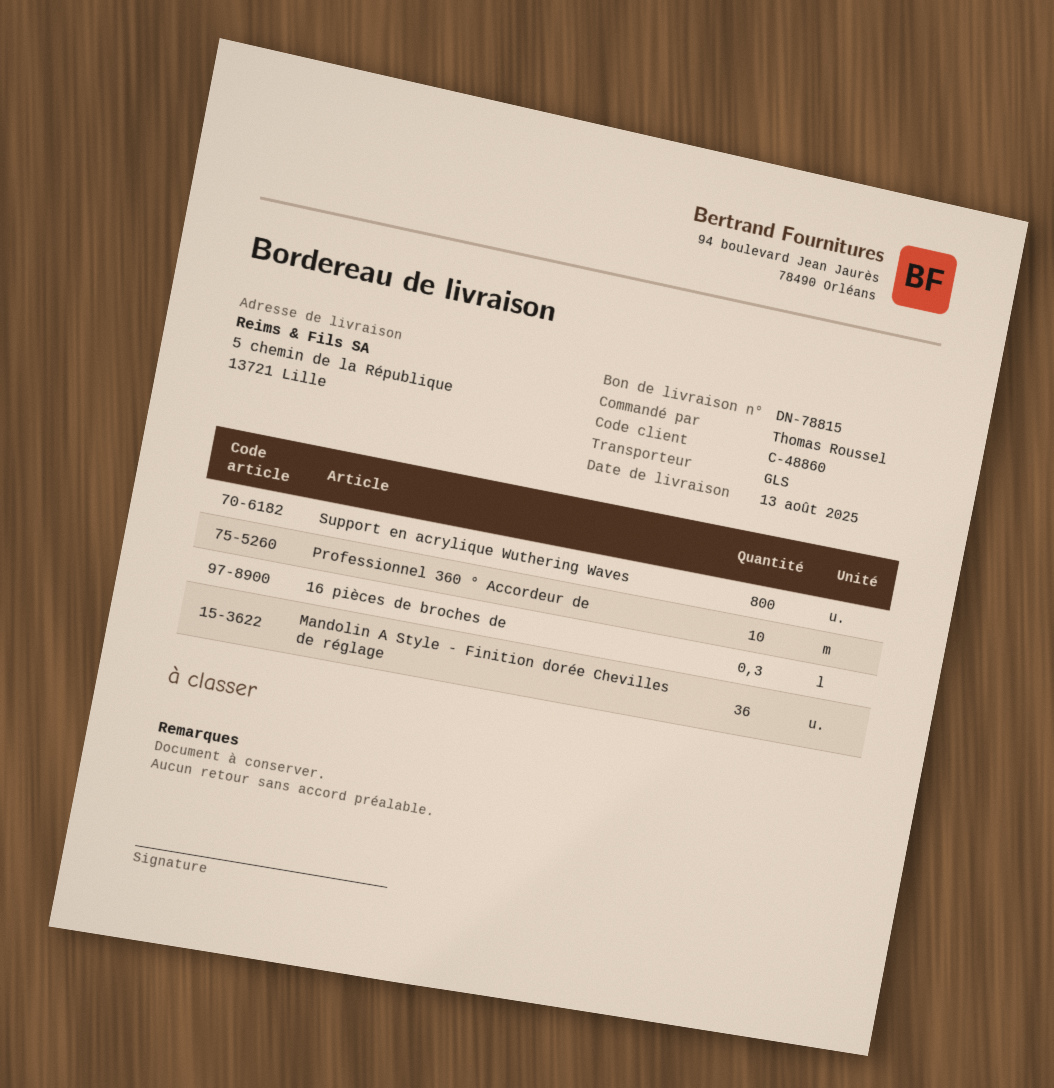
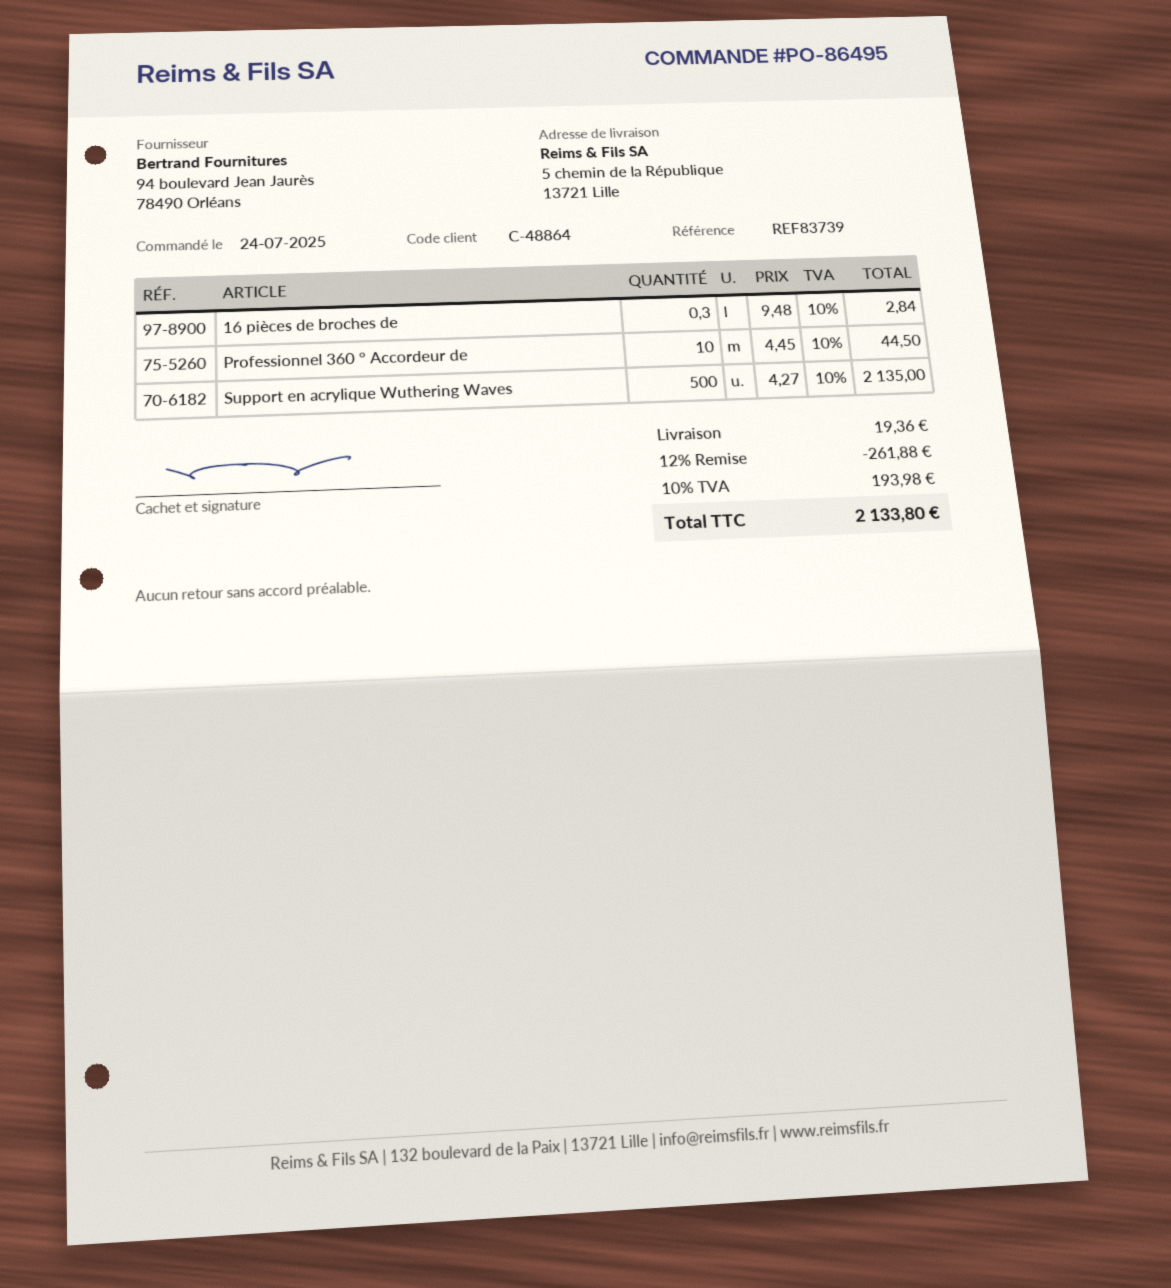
customer number: C-48860 -> C-48864
Support en acrylique Wuthering Waves: 800 -> 500
Mandolin A Style - Finition dorée Chevilles de réglage: 36 -> none

